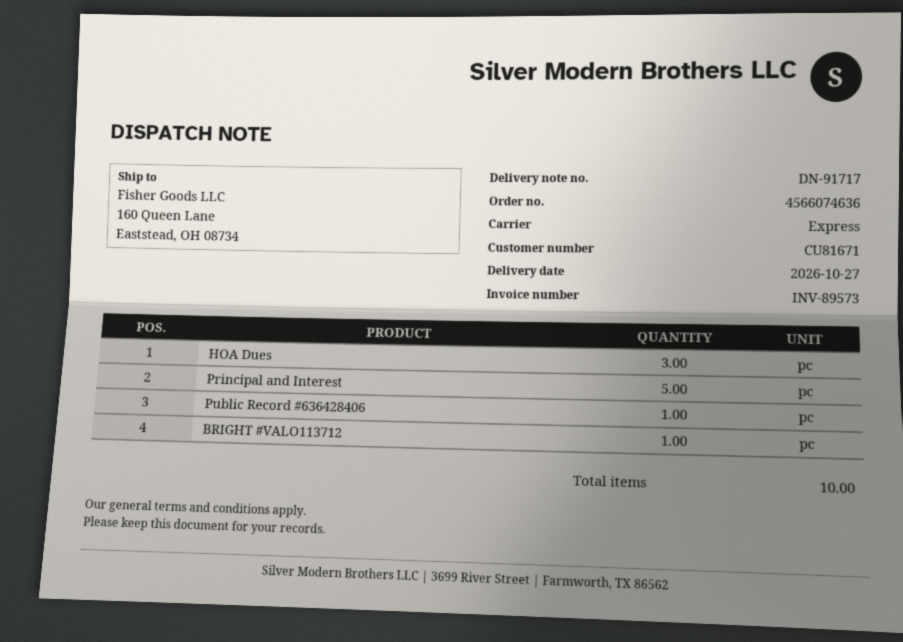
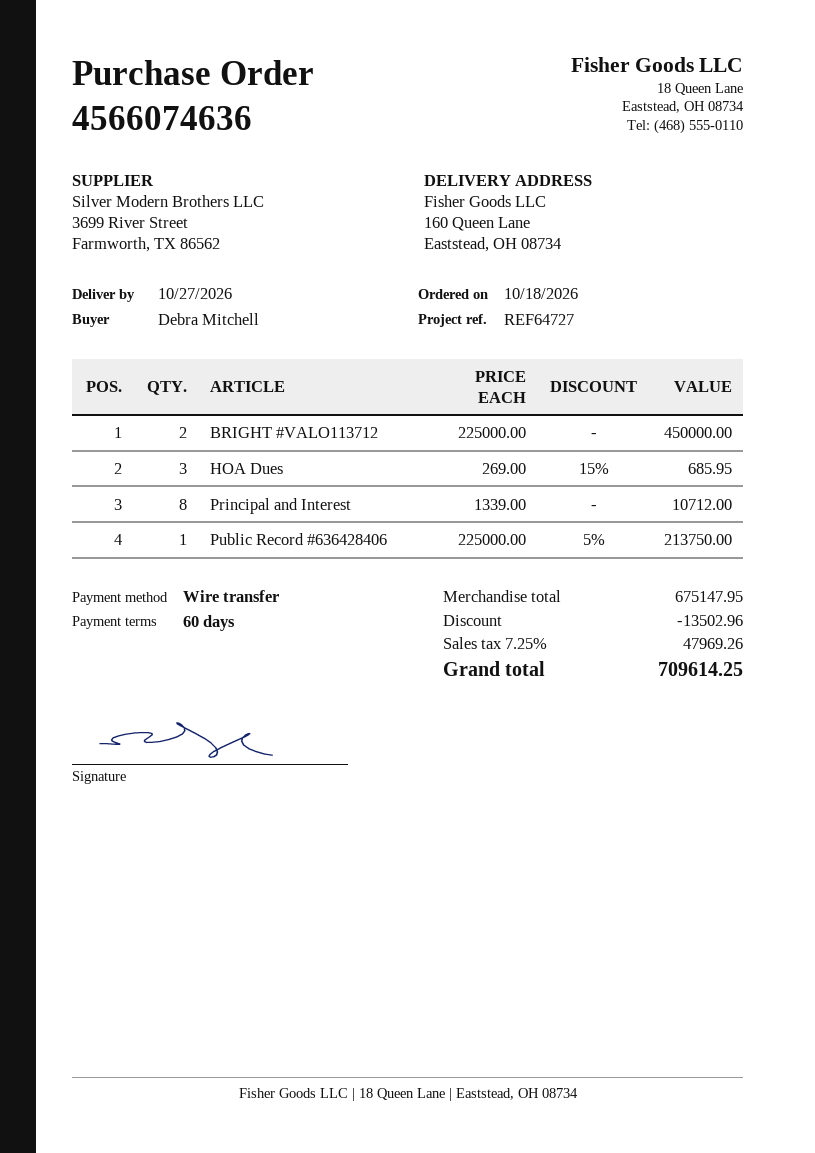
Principal and Interest: 5 -> 8
BRIGHT #VALO113712: 1 -> 2

